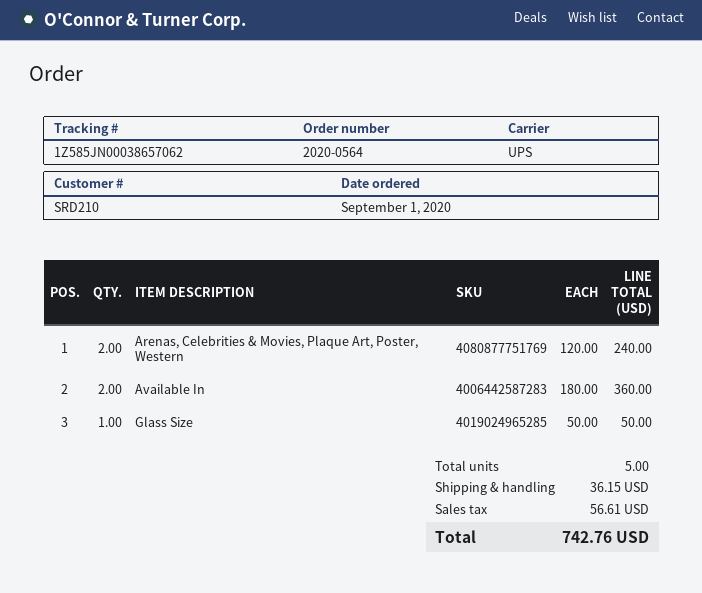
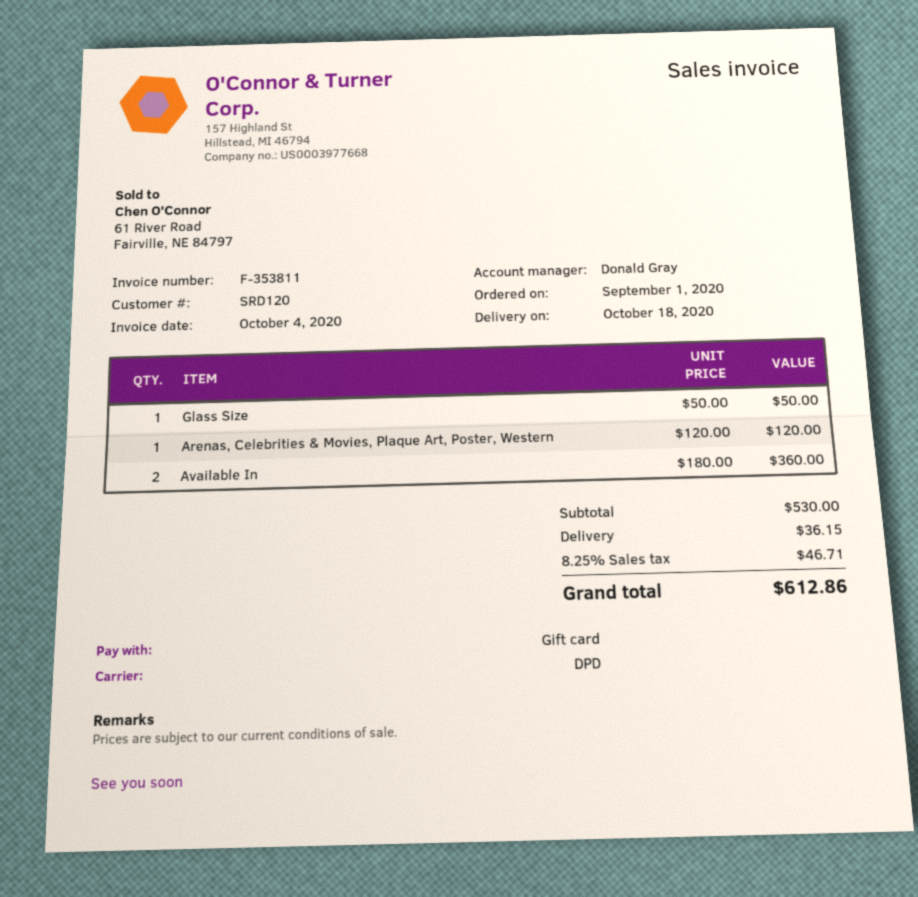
customer number: SRD210 -> SRD120
shipping method: UPS -> DPD
Arenas, Celebrities & Movies, Plaque Art, Poster, Western: 2 x 120.00 = 240.00 -> 1 x 120.00 = 120.00
tax: 56.61 -> 46.71
total: 742.76 -> 612.86

